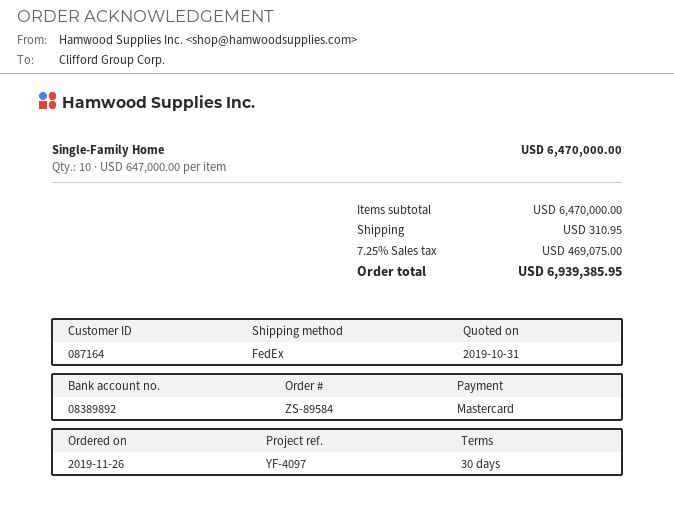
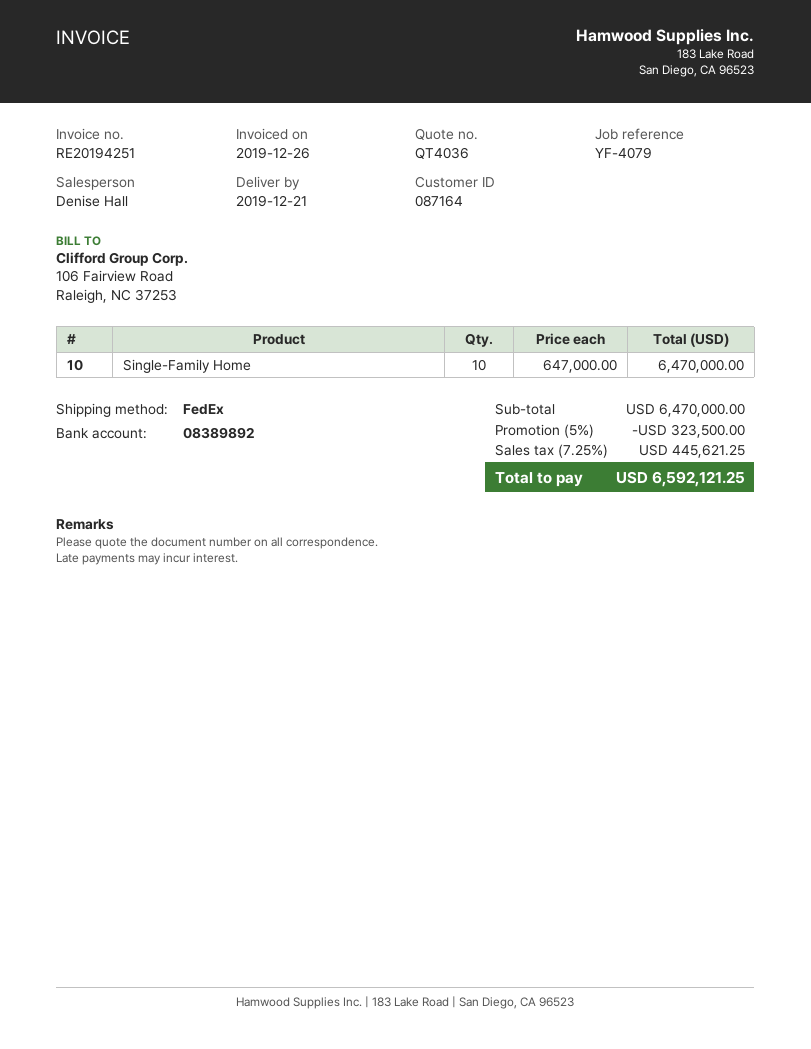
reference: YF-4097 -> YF-4079
discount: none -> 5% = 323500.00
shipping: 310.95 -> none
tax: 7.25% = 469075.00 -> 7.25% = 445621.25
total: 6939385.95 -> 6592121.25

